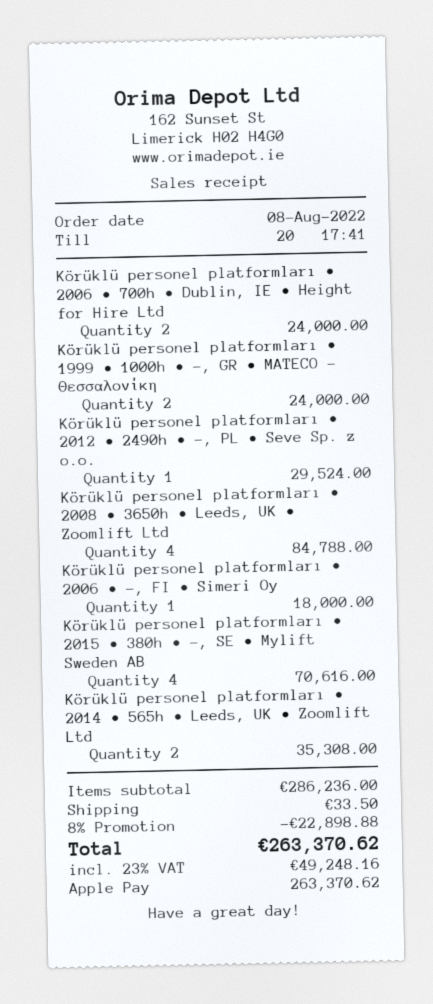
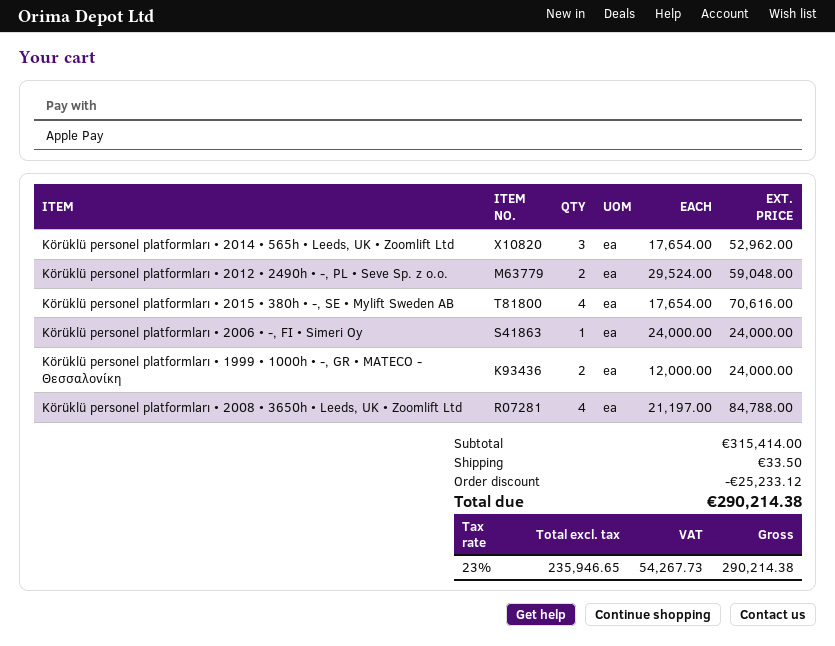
Körüklü personel platformları • 2006 • 700h • Dublin, IE • Height for Hire Ltd: 2 for 24000.00 -> none
Körüklü personel platformları • 2012 • 2490h • -, PL • Seve Sp. z o.o.: 1 for 29524.00 -> 2 for 59048.00
Körüklü personel platformları • 2006 • -, FI • Simeri Oy: 1 for 18000.00 -> 1 for 24000.00
Körüklü personel platformları • 2014 • 565h • Leeds, UK • Zoomlift Ltd: 2 for 35308.00 -> 3 for 52962.00
subtotal: 286236.00 -> 315414.00
discount: 22898.88 -> 25233.12
tax: 23% = 49248.16 -> 23% = 54267.73
total: 263370.62 -> 290214.38

